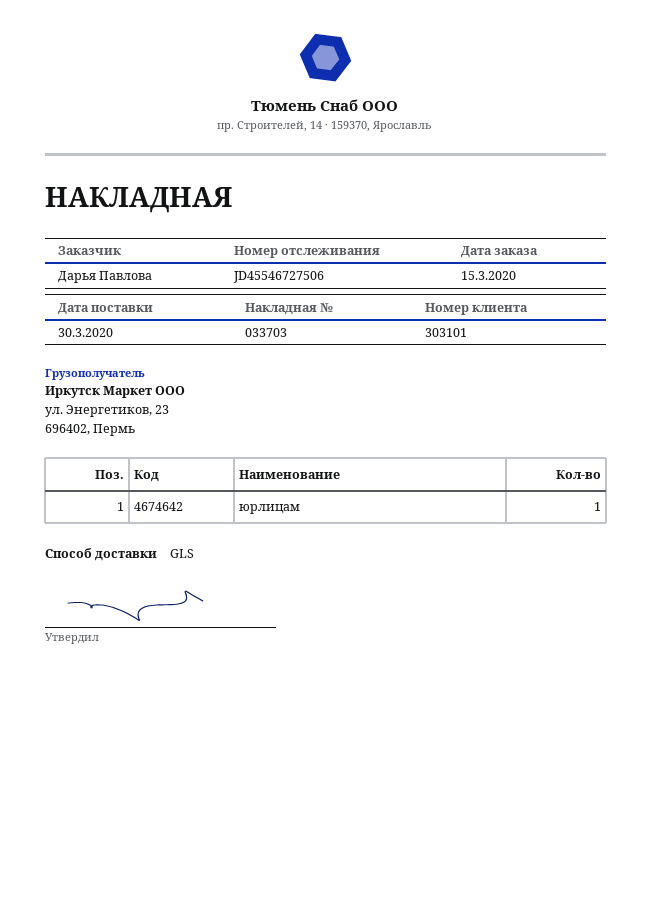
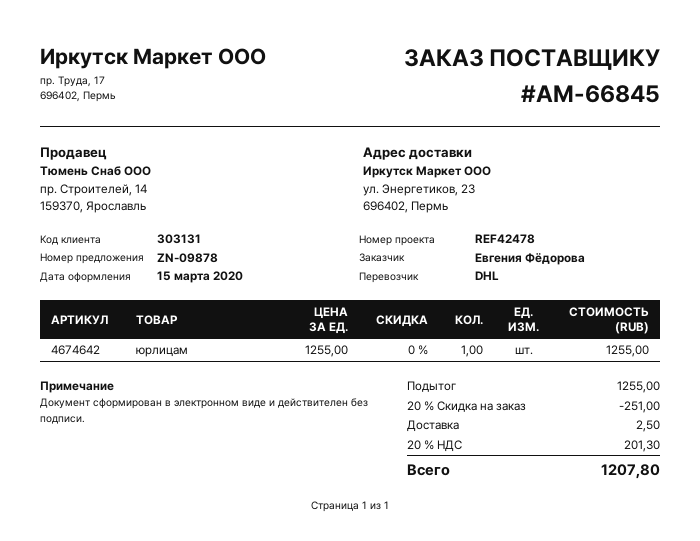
customer number: 303101 -> 303131
ordered by: Дарья Павлова -> Евгения Фёдорова
shipping method: GLS -> DHL

